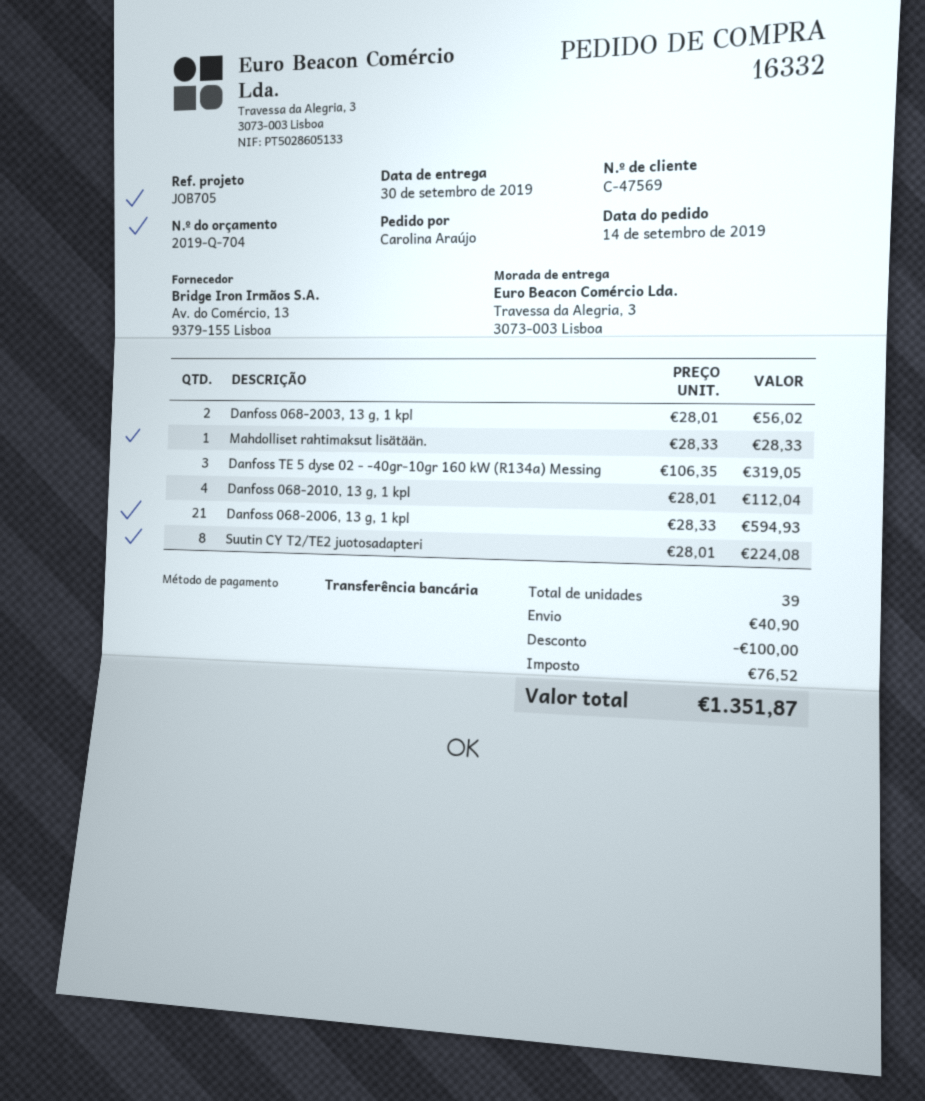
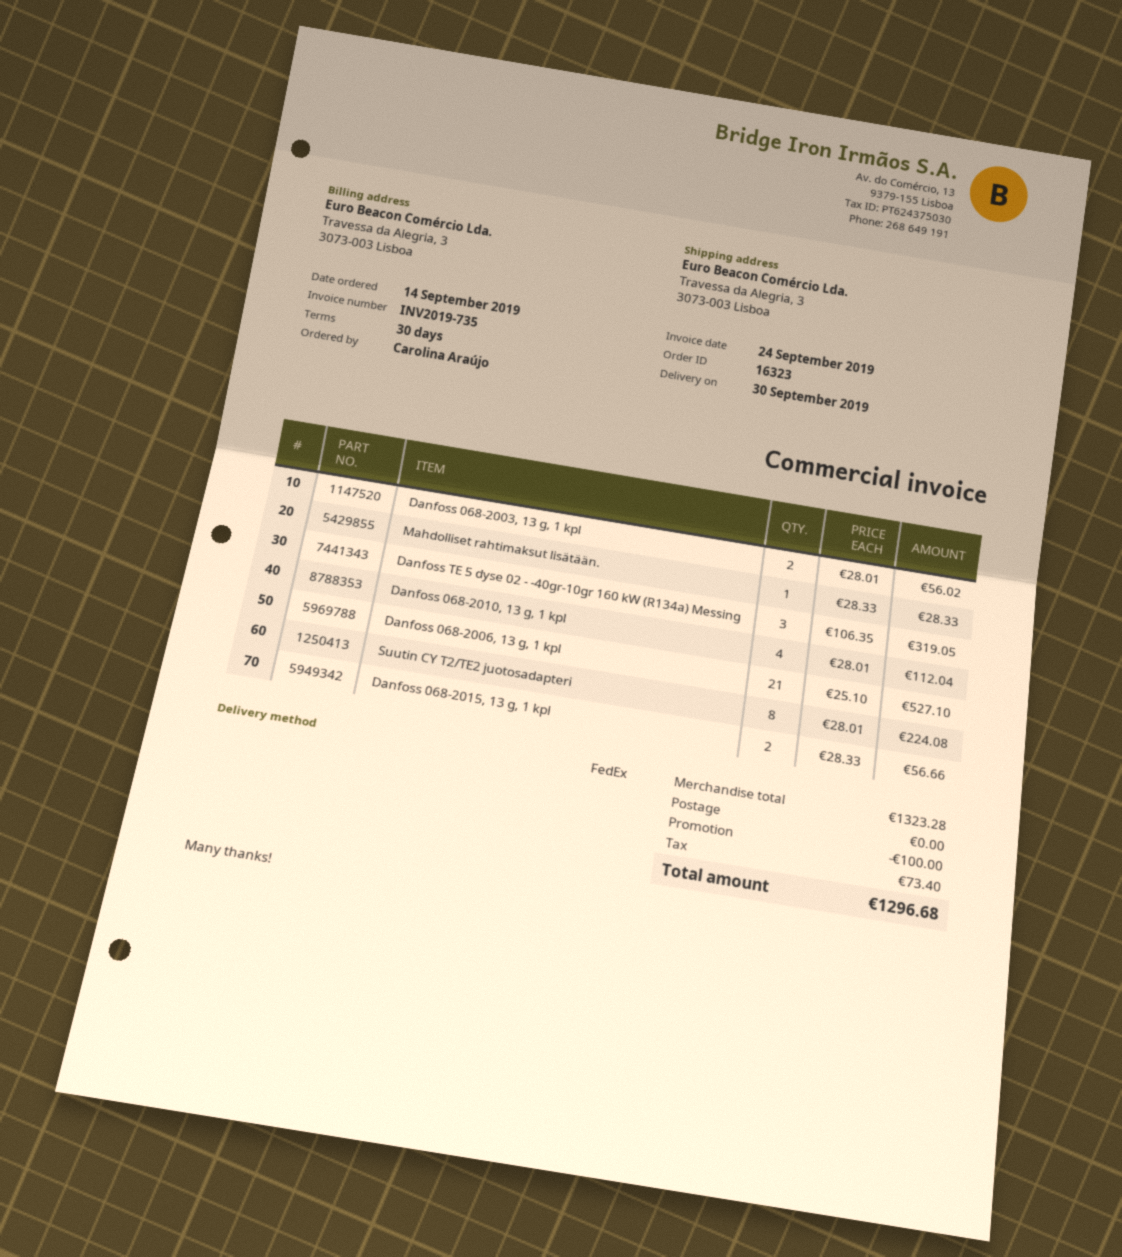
order number: 16332 -> 16323
Danfoss 068-2006, 13 g, 1 kpl: 21 x 28.33 = 594.93 -> 21 x 25.10 = 527.10
Danfoss 068-2015, 13 g, 1 kpl: none -> 2 x 28.33 = 56.66
shipping: 40.90 -> 0.00
tax: 76.52 -> 73.40
total: 1351.87 -> 1296.68

